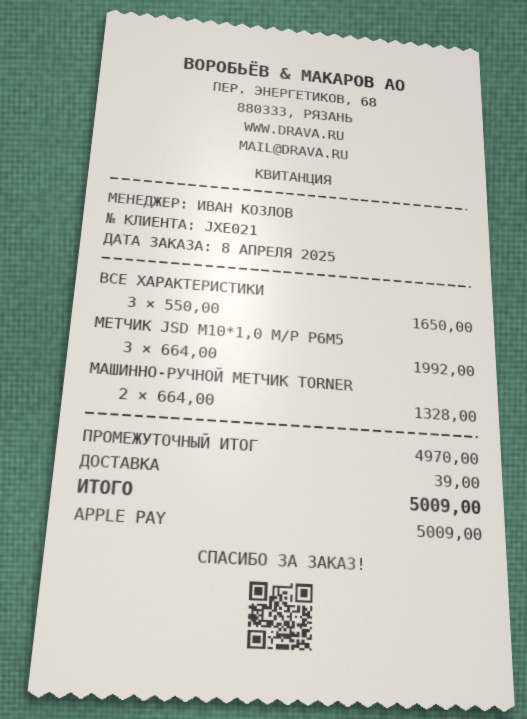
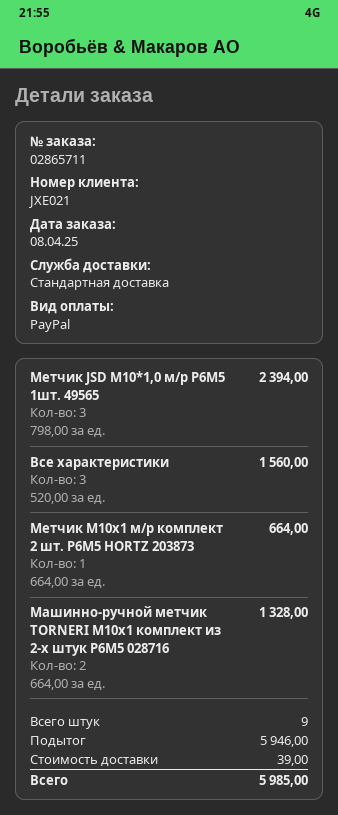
payment method: Apple Pay -> PayPal
ВСЕ ХАРАКТЕРИСТИКИ: 3 x 550.00 = 1650.00 -> 3 x 520.00 = 1560.00
МЕТЧИК JSD М10*1,0 М/Р Р6М5: 3 x 664.00 = 1992.00 -> 3 x 798.00 = 2394.00
Метчик М10x1 м/р комплект 2 шт. Р6М5 HORTZ 203873: none -> 1 x 664.00 = 664.00
subtotal: 4970.00 -> 5946.00
total: 5009.00 -> 5985.00

